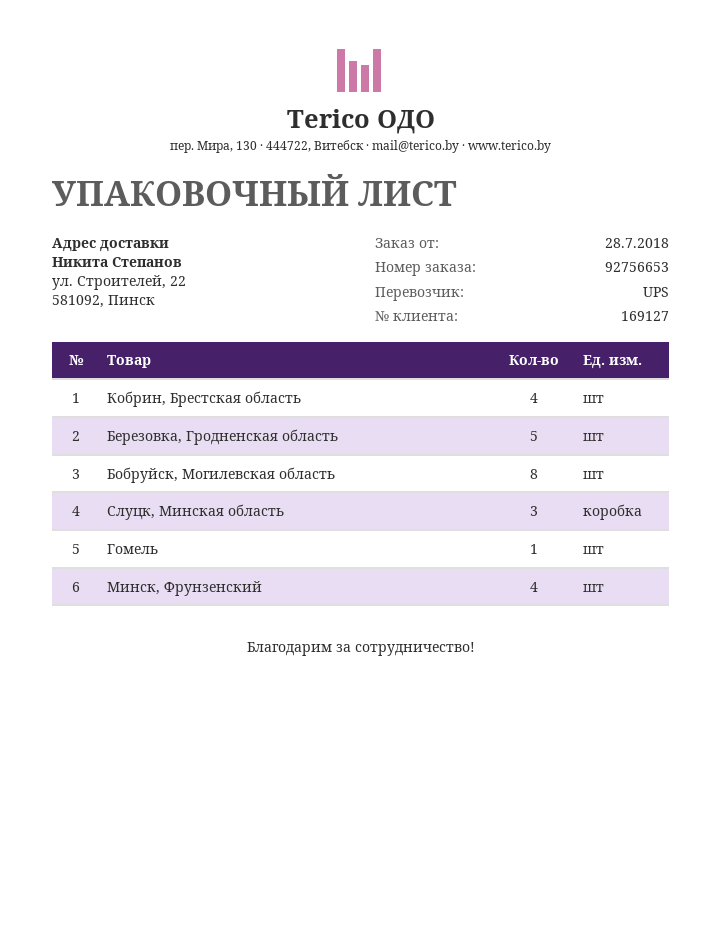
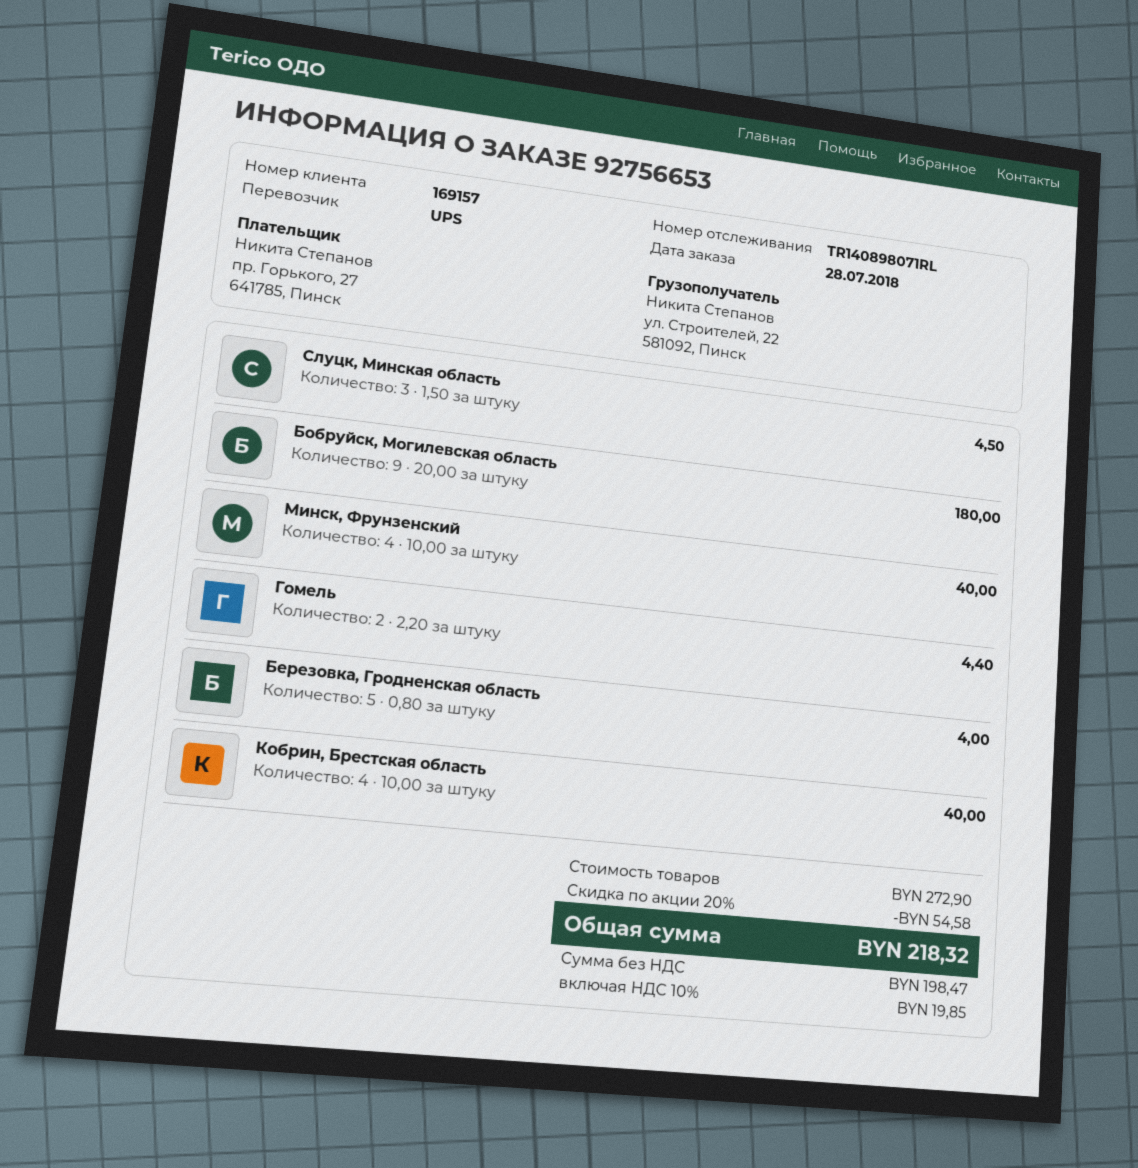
customer number: 169127 -> 169157
Бобруйск, Могилевская область: 8 -> 9
Гомель: 1 -> 2

